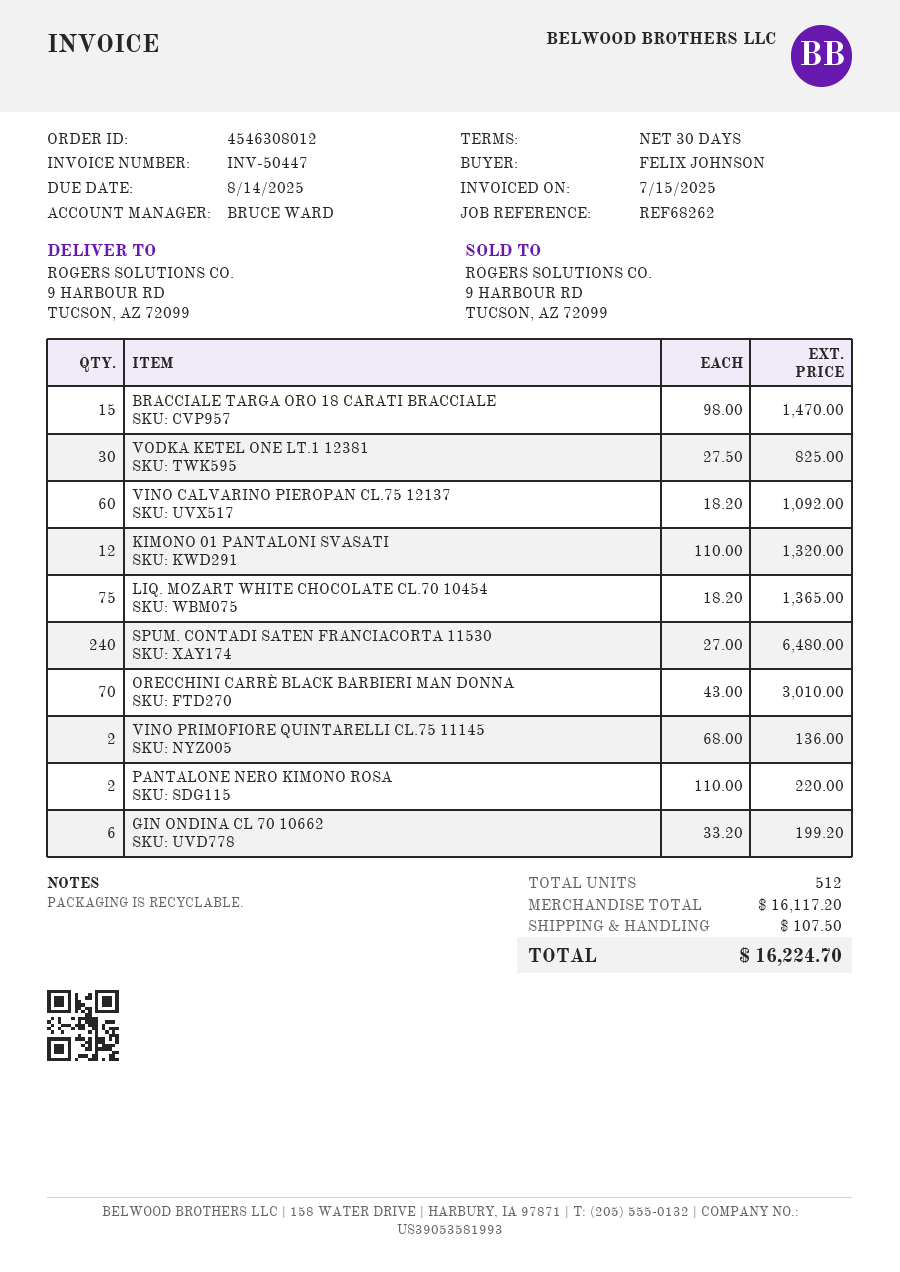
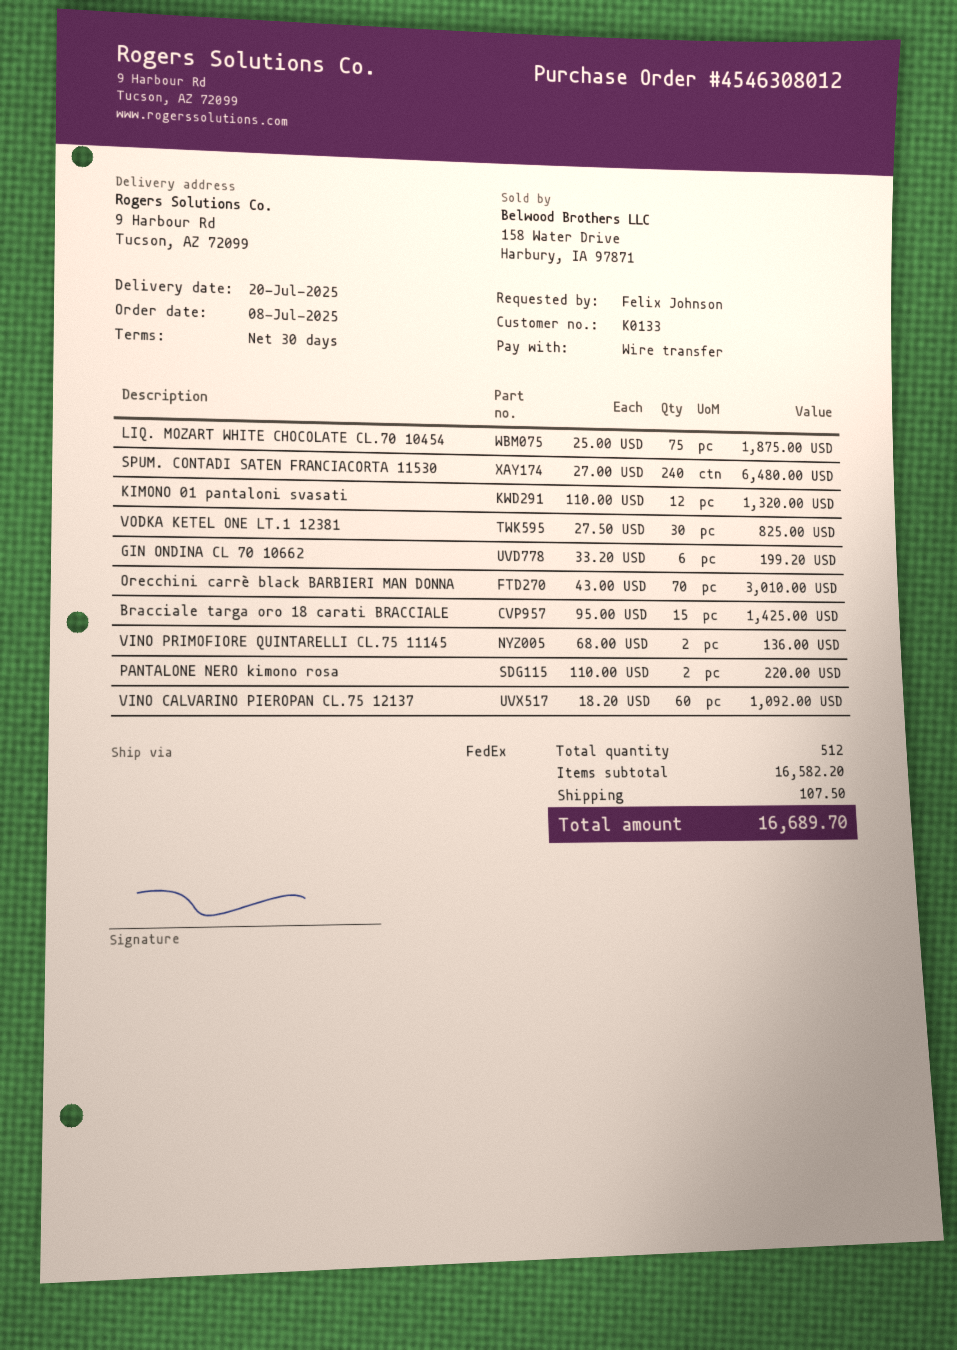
BRACCIALE TARGA ORO 18 CARATI BRACCIALE: 15 x 98.00 = 1470.00 -> 15 x 95.00 = 1425.00
LIQ. MOZART WHITE CHOCOLATE CL.70 10454: 75 x 18.20 = 1365.00 -> 75 x 25.00 = 1875.00
subtotal: 16117.20 -> 16582.20
total: 16224.70 -> 16689.70

